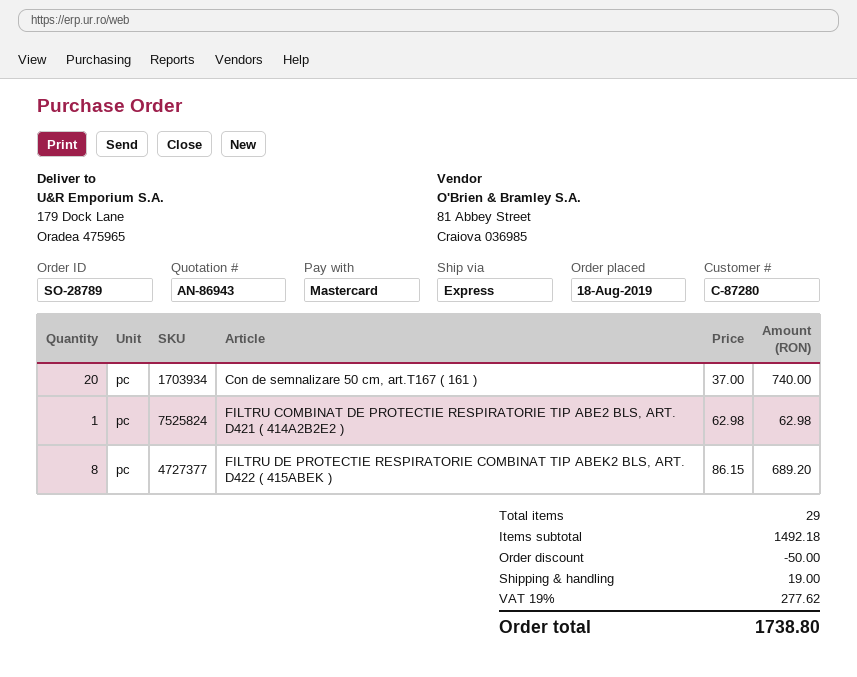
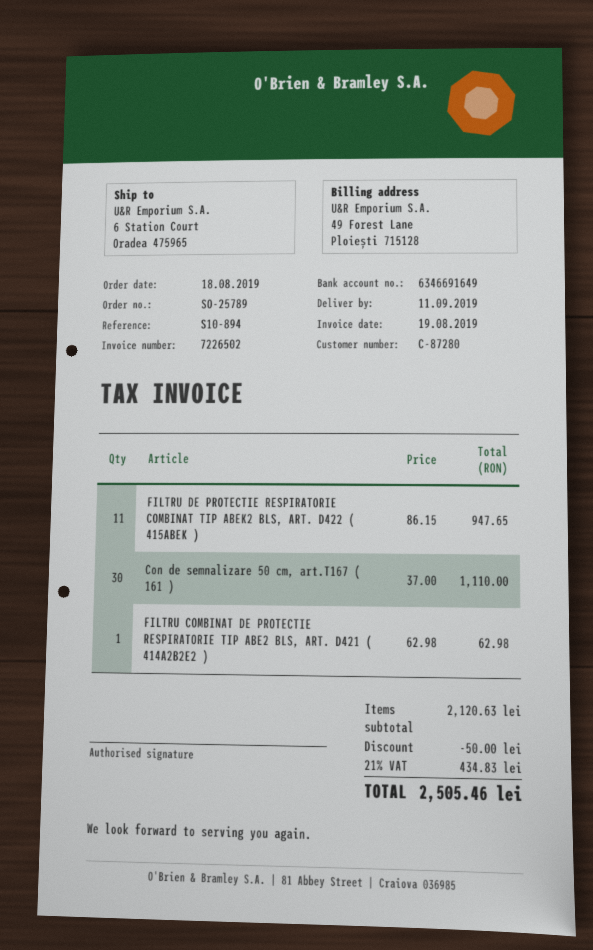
order number: SO-28789 -> SO-25789
ship to: 179 Dock Lane, Oradea 475965 -> 6 Station Court, Oradea 475965
Con de semnalizare 50 cm, art.T167 ( 161 ): 20 x 37.00 = 740.00 -> 30 x 37.00 = 1110.00
FILTRU DE PROTECTIE RESPIRATORIE COMBINAT TIP ABEK2 BLS, ART. D422 ( 415ABEK ): 8 x 86.15 = 689.20 -> 11 x 86.15 = 947.65
subtotal: 1492.18 -> 2120.63
shipping: 19.00 -> none
tax: 19% = 277.62 -> 21% = 434.83
total: 1738.80 -> 2505.46

